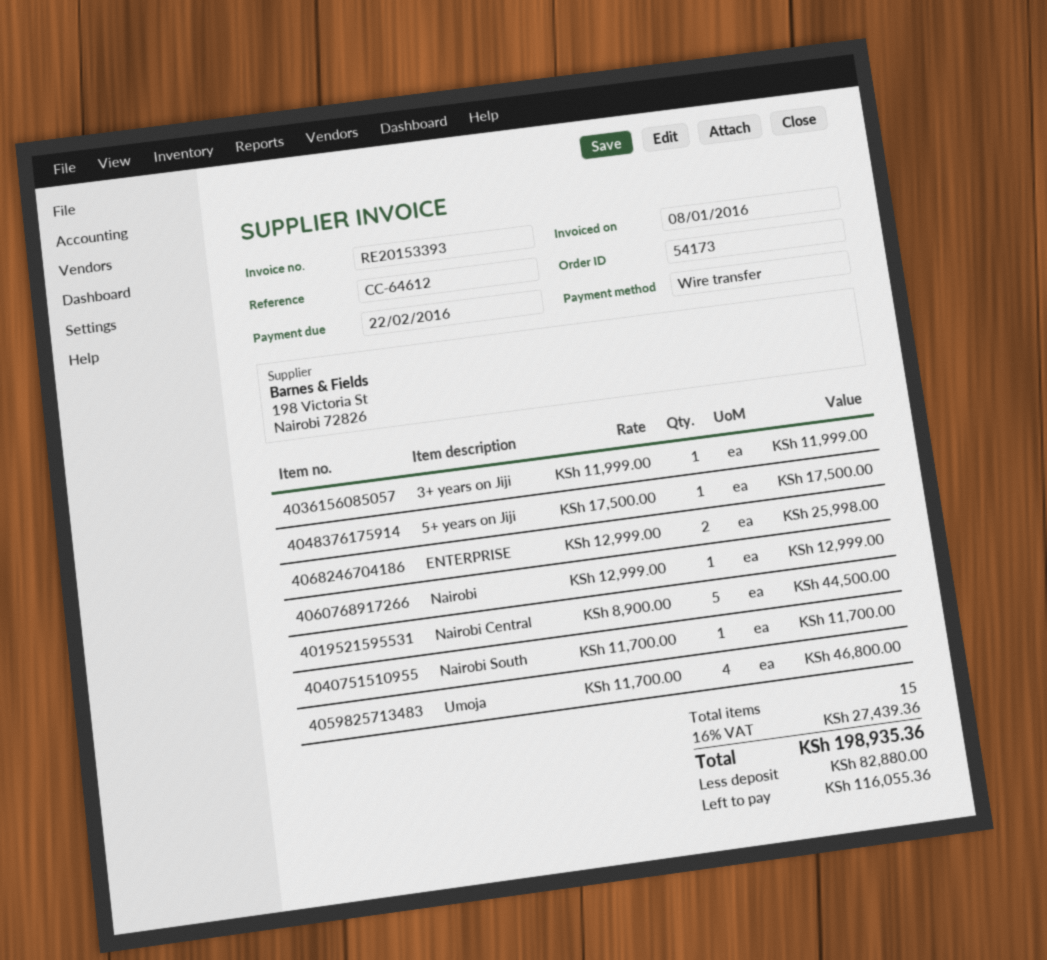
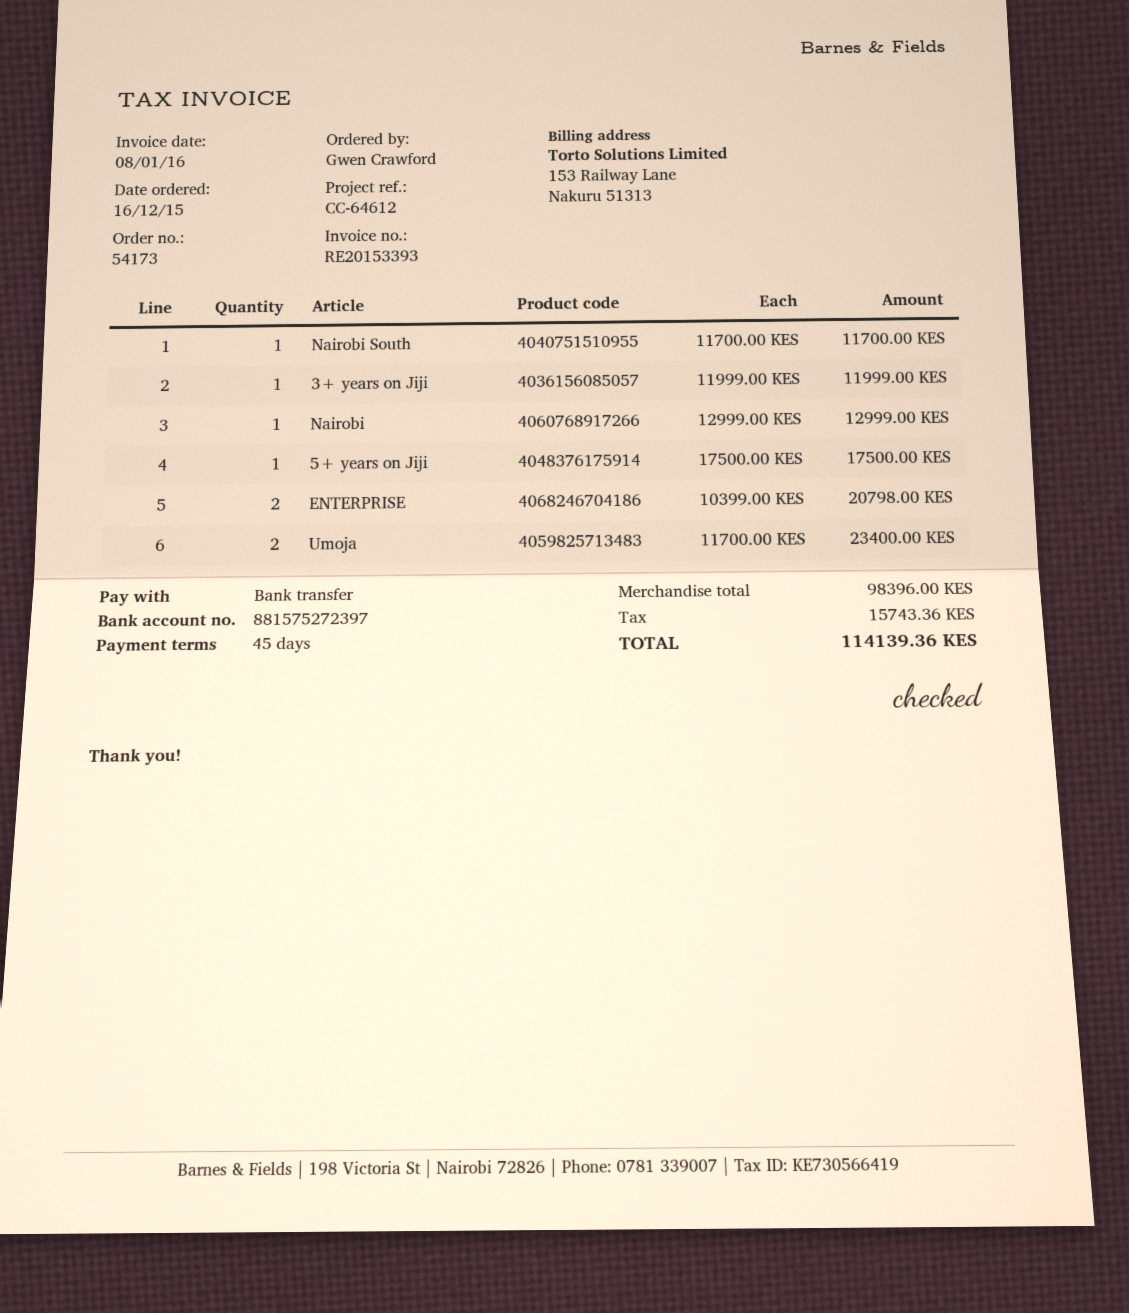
ENTERPRISE: 2 x 12999.00 = 25998.00 -> 2 x 10399.00 = 20798.00
Nairobi Central: 5 x 8900.00 = 44500.00 -> none
Umoja: 4 x 11700.00 = 46800.00 -> 2 x 11700.00 = 23400.00
tax: 27439.36 -> 15743.36
total: 198935.36 -> 114139.36

